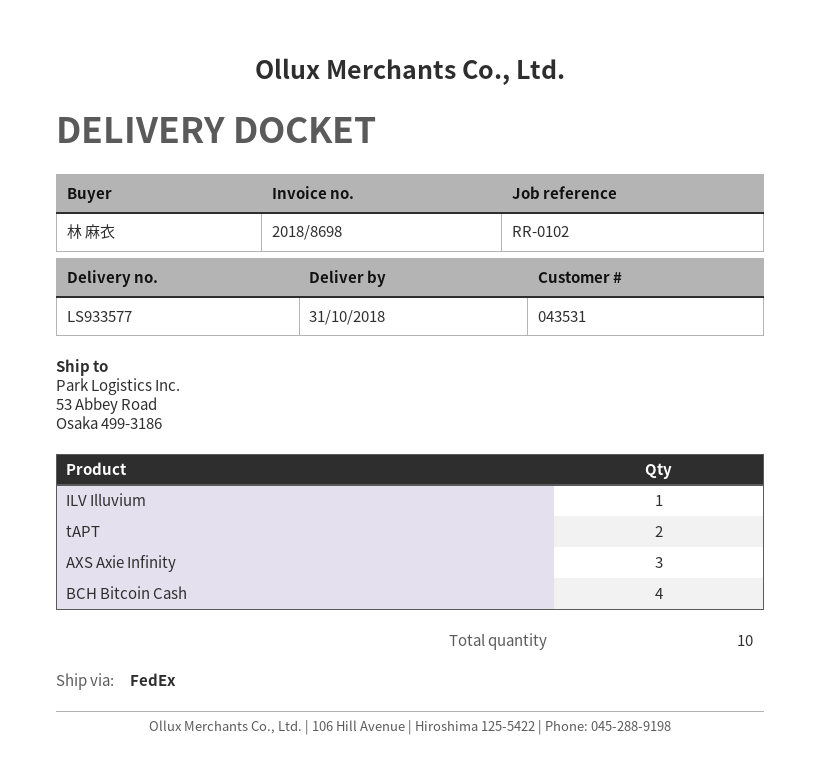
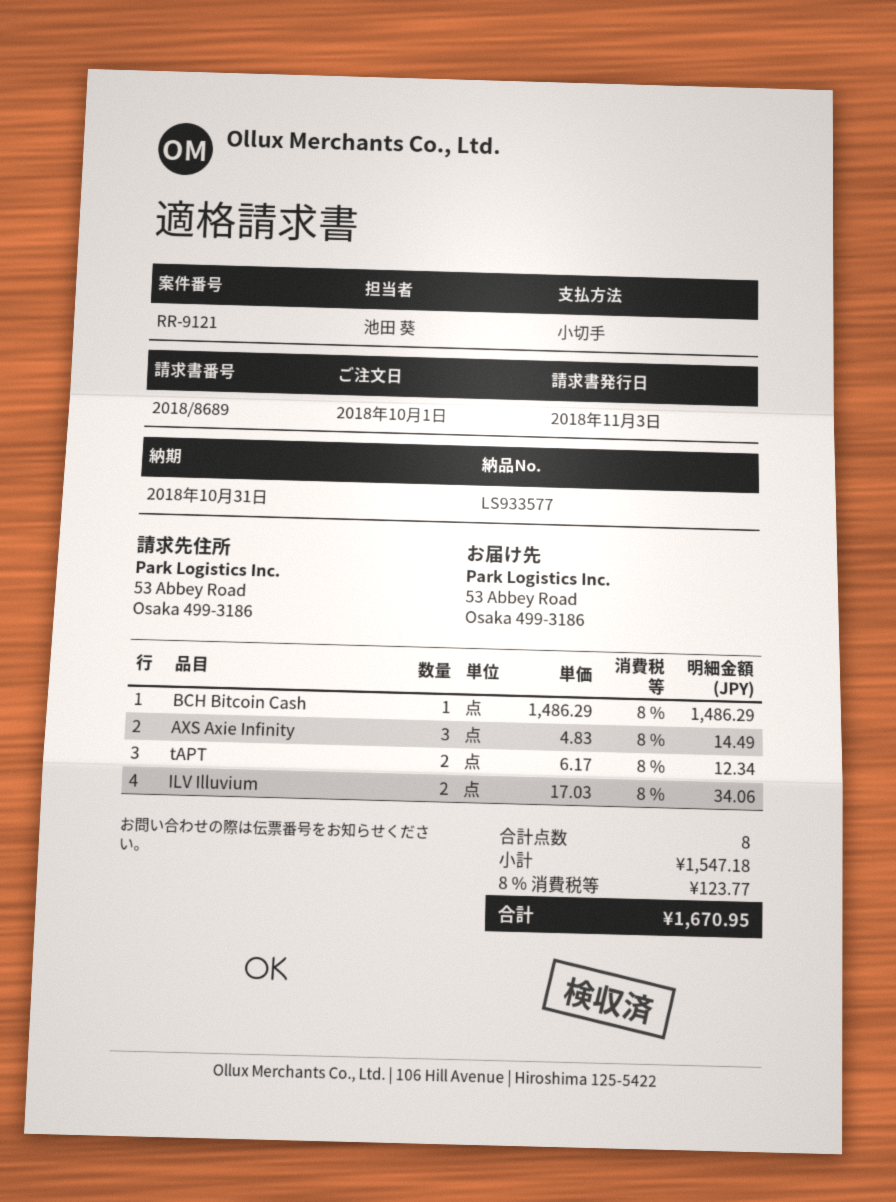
invoice number: 2018/8698 -> 2018/8689
reference: RR-0102 -> RR-9121
ILV Illuvium: 1 -> 2
BCH Bitcoin Cash: 4 -> 1
total quantity: 10 -> 8

